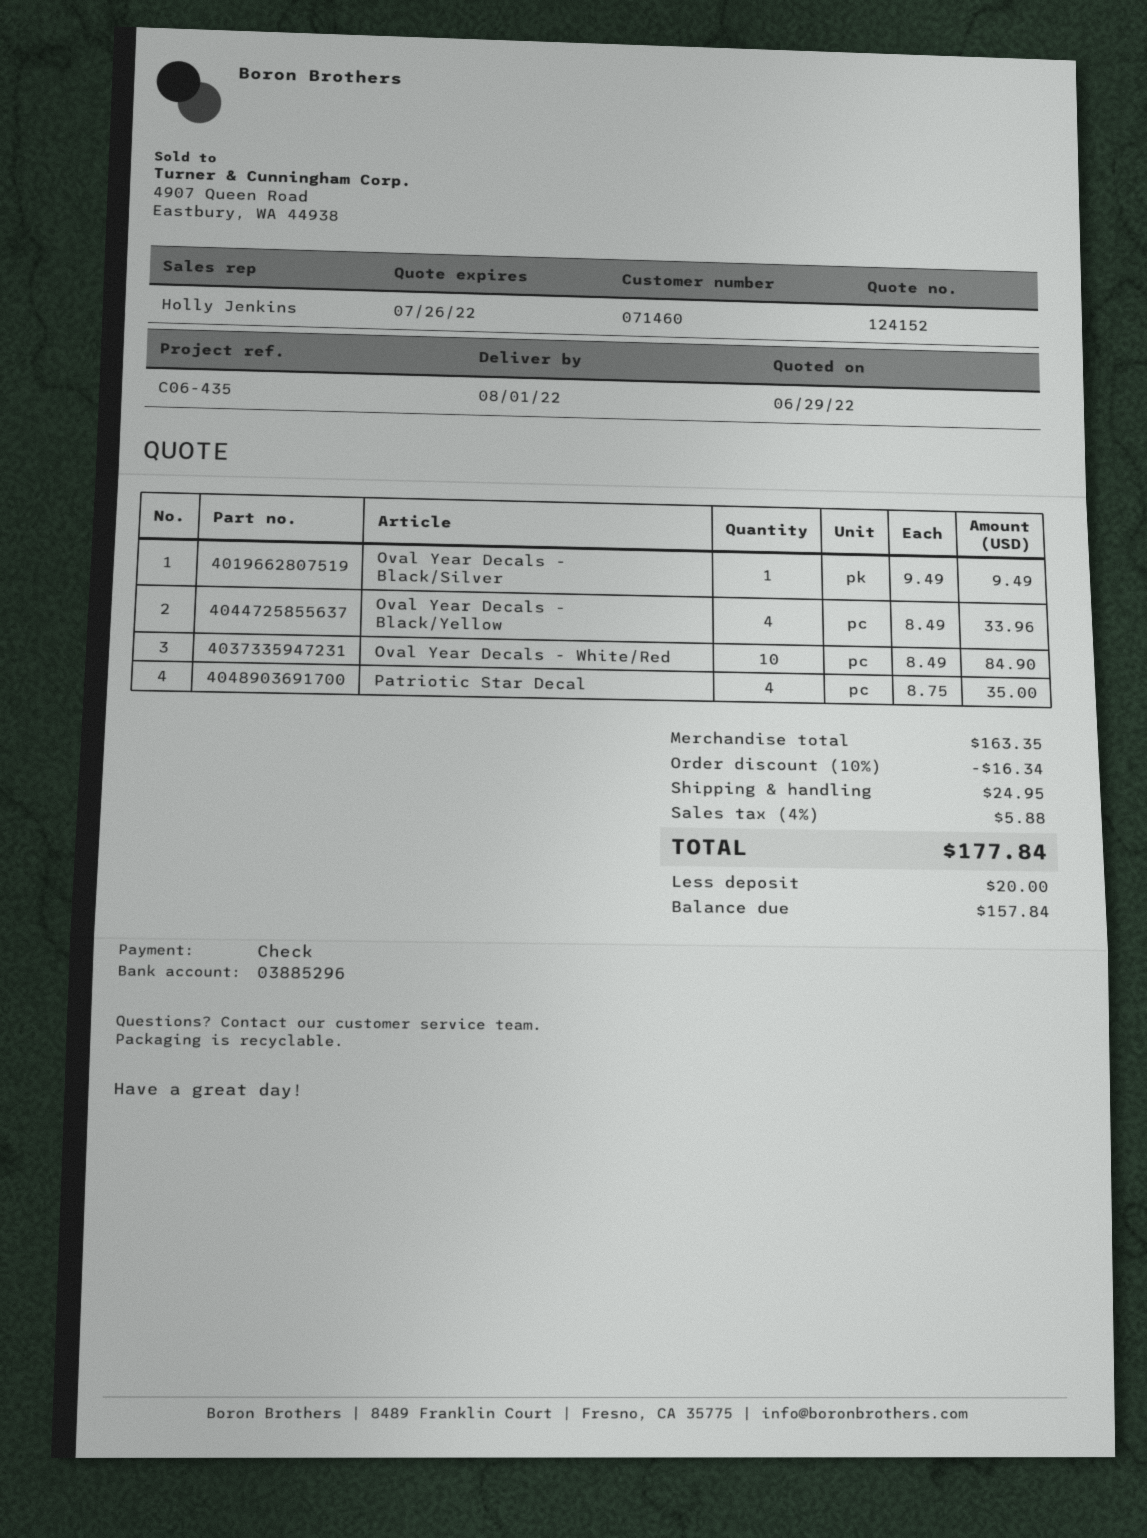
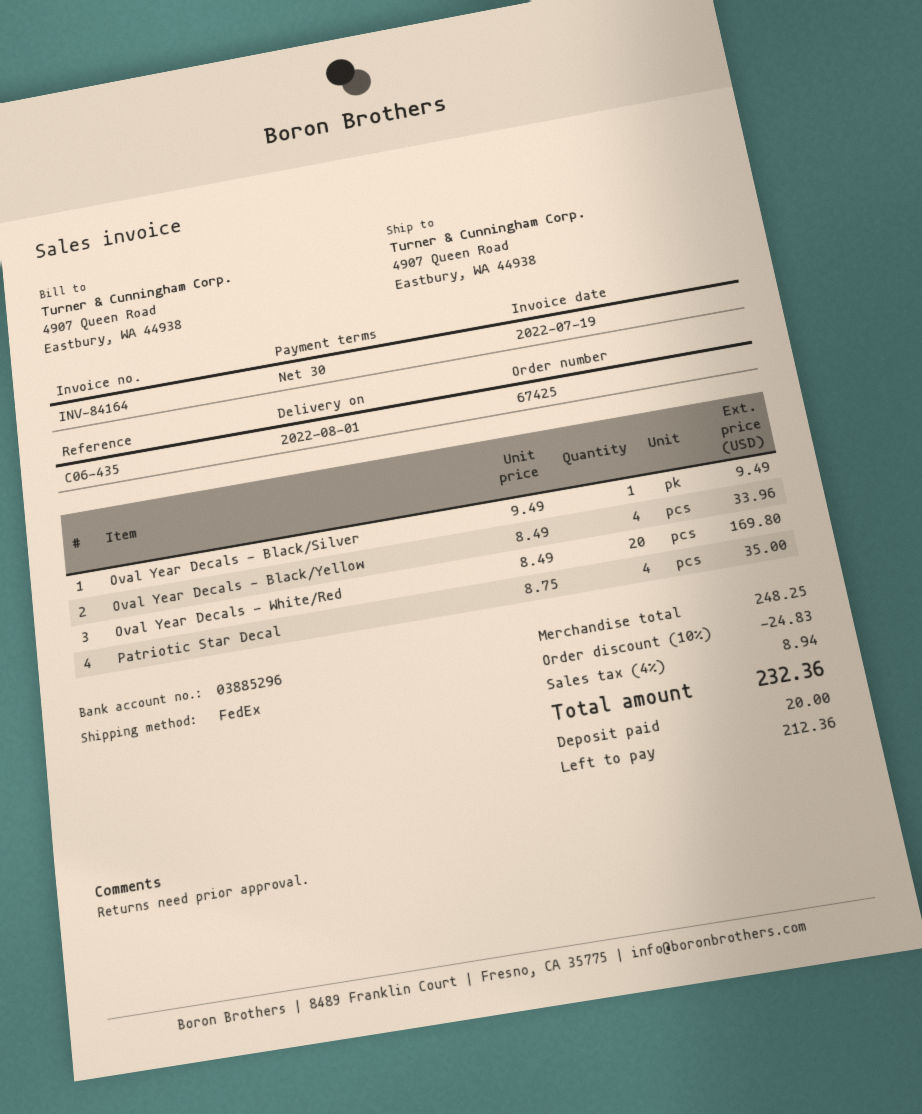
Oval Year Decals - White/Red: 10 x 8.49 = 84.90 -> 20 x 8.49 = 169.80
subtotal: 163.35 -> 248.25
discount: 10% = 16.34 -> 10% = 24.83
shipping: 24.95 -> none
tax: 4% = 5.88 -> 4% = 8.94
total: 177.84 -> 232.36
balance: 157.84 -> 212.36

